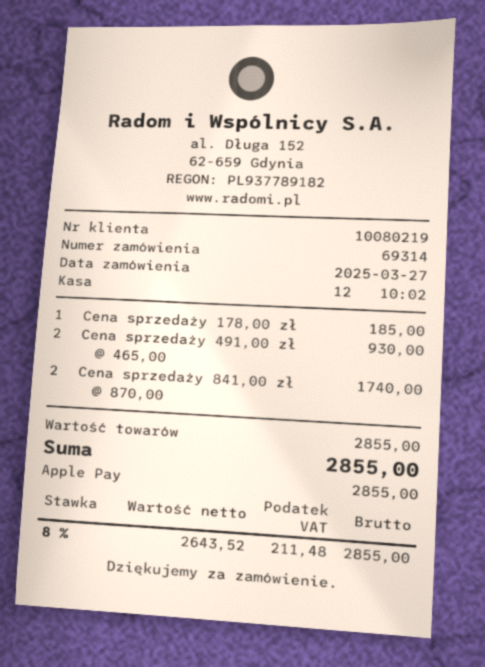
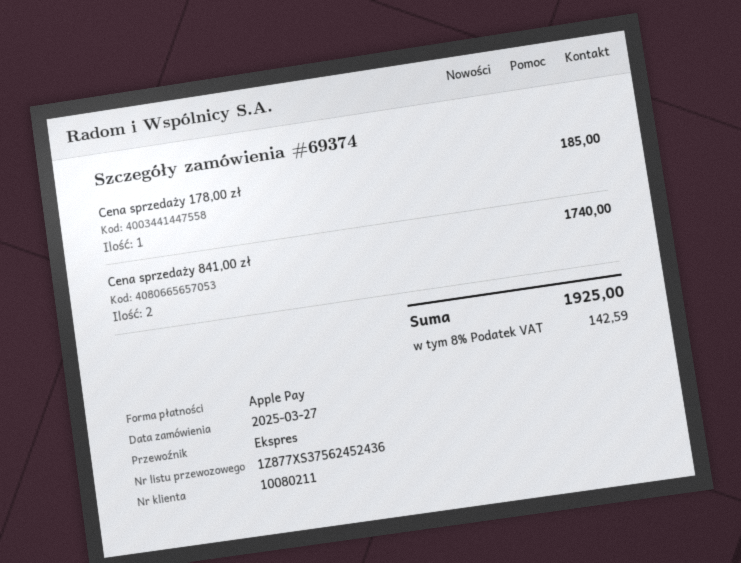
order number: 69314 -> 69374
customer number: 10080219 -> 10080211
Cena sprzedaży 491,00 zł: 2 for 930.00 -> none
tax: 8% = 211.48 -> 8% = 142.59
total: 2855.00 -> 1925.00

